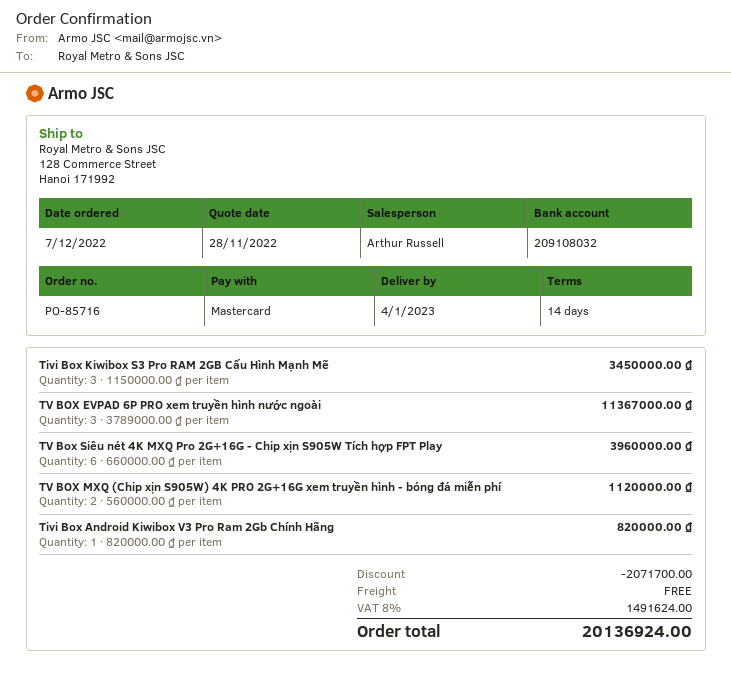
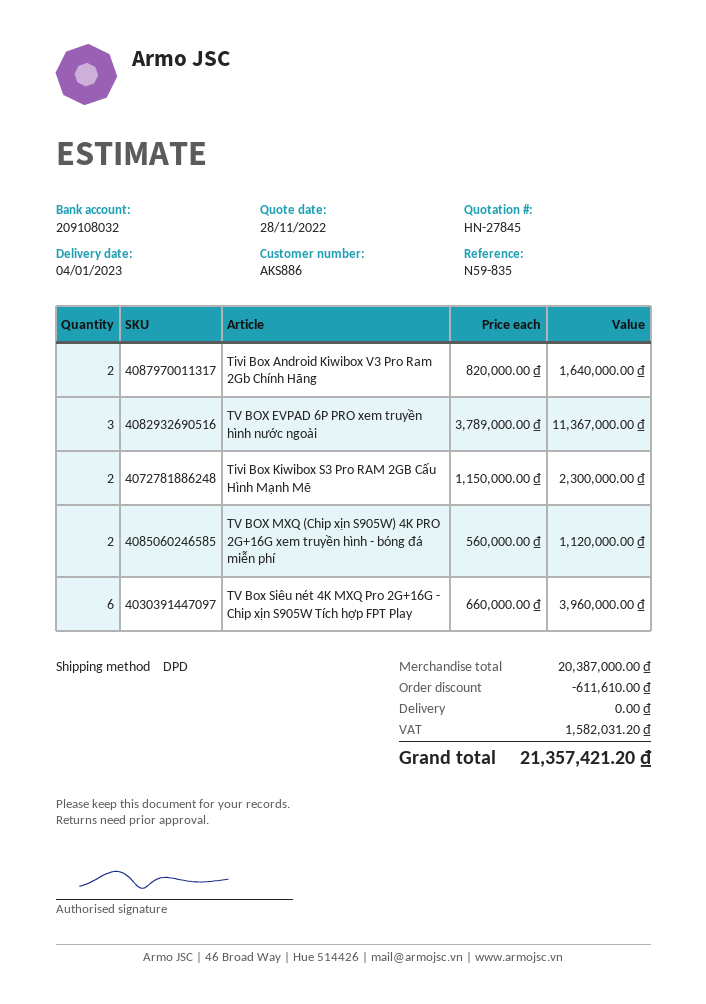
Tivi Box Kiwibox S3 Pro RAM 2GB Cấu Hình Mạnh Mẽ: 3 x 1150000.00 = 3450000.00 -> 2 x 1150000.00 = 2300000.00
Tivi Box Android Kiwibox V3 Pro Ram 2Gb Chính Hãng: 1 x 820000.00 = 820000.00 -> 2 x 820000.00 = 1640000.00
discount: 2071700.00 -> 611610.00
tax: 1491624.00 -> 1582031.20
total: 20136924.00 -> 21357421.20

